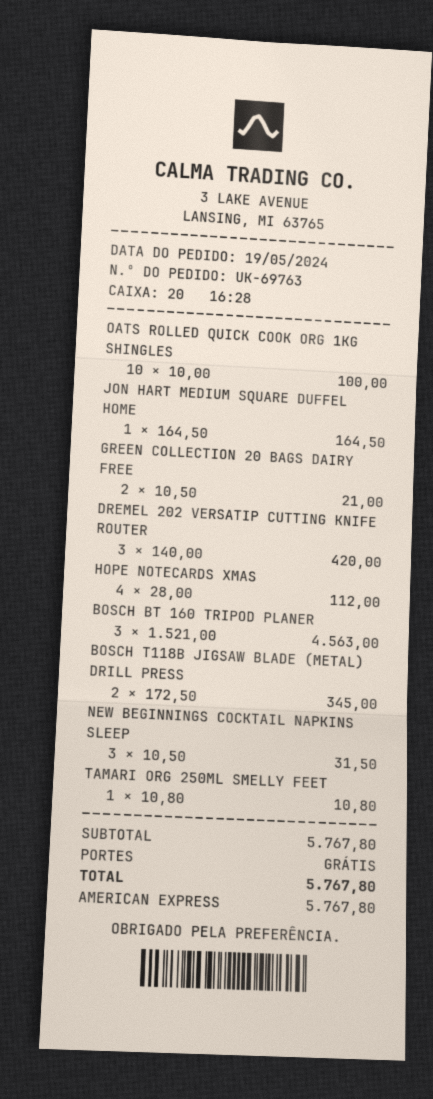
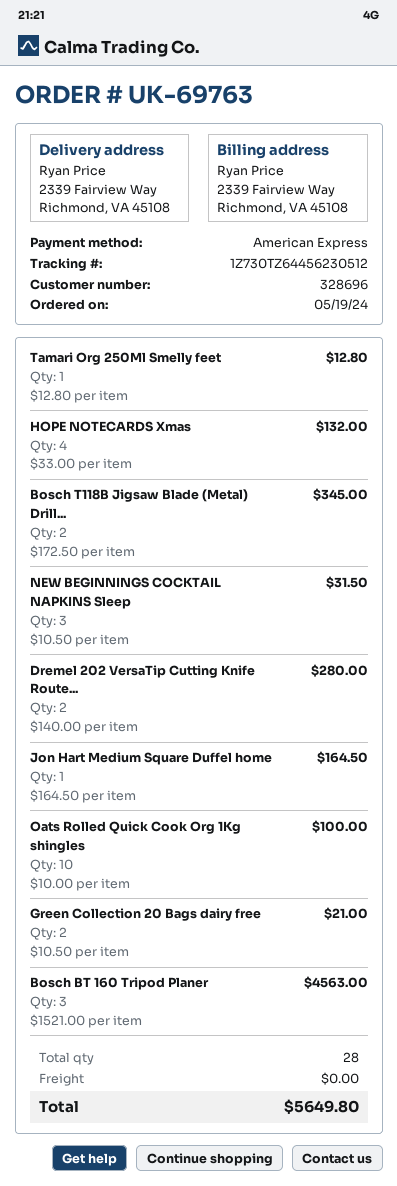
DREMEL 202 VERSATIP CUTTING KNIFE ROUTER: 3 x 140.00 = 420.00 -> 2 x 140.00 = 280.00
HOPE NOTECARDS XMAS: 4 x 28.00 = 112.00 -> 4 x 33.00 = 132.00
TAMARI ORG 250ML SMELLY FEET: 1 x 10.80 = 10.80 -> 1 x 12.80 = 12.80
total: 5767.80 -> 5649.80

